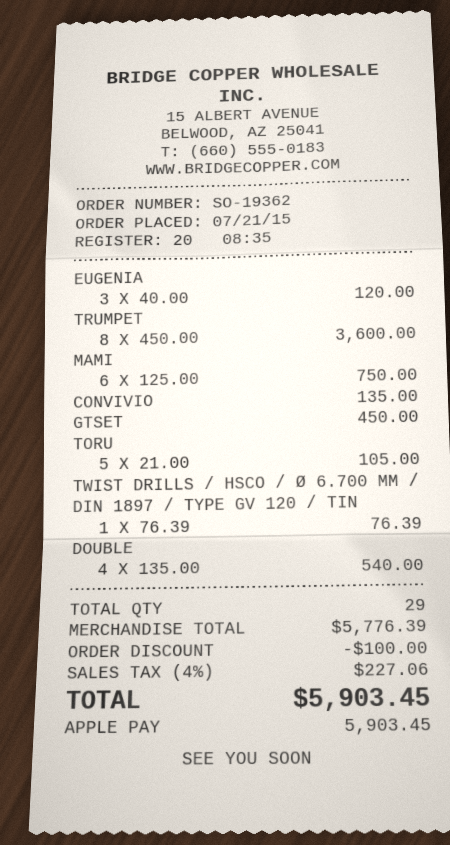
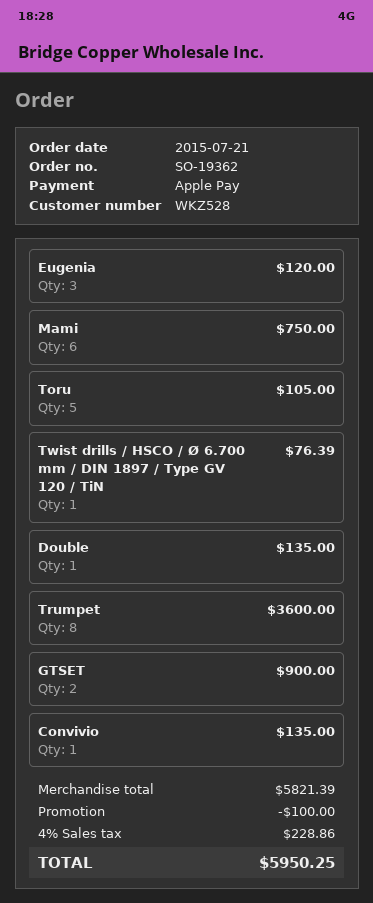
GTSET: 1 for 450.00 -> 2 for 900.00
DOUBLE: 4 for 540.00 -> 1 for 135.00
subtotal: 5776.39 -> 5821.39
tax: 4% = 227.06 -> 4% = 228.86
total: 5903.45 -> 5950.25

